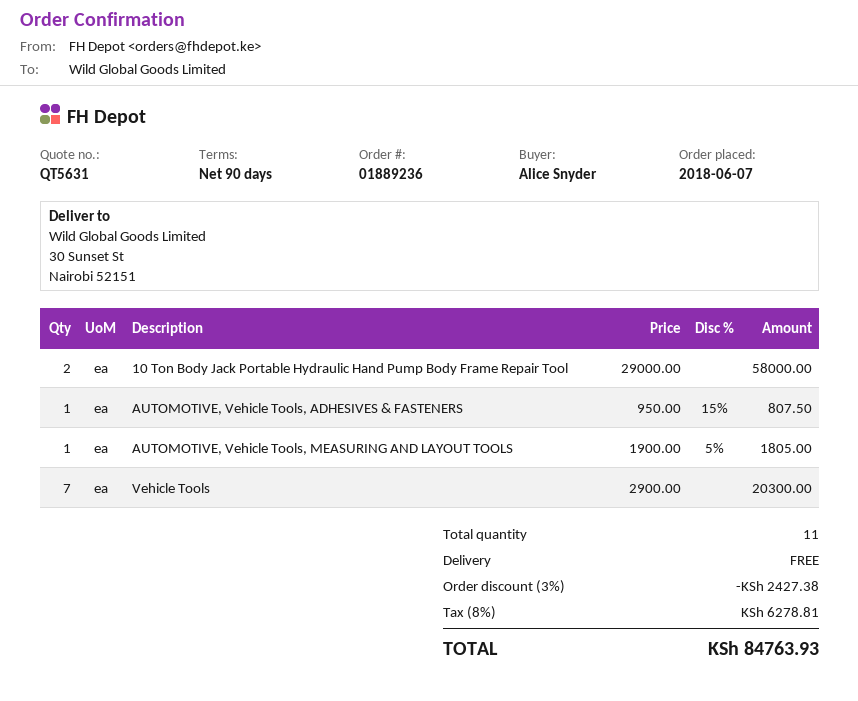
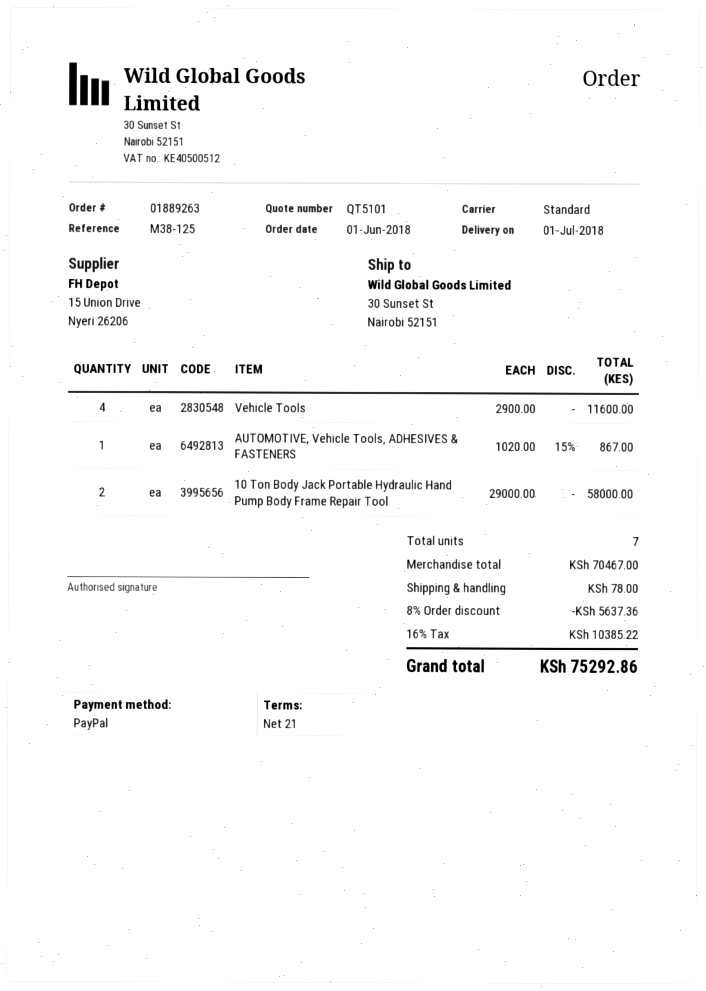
quote number: QT5631 -> QT5101
order number: 01889236 -> 01889263
order date: 2018-06-07 -> 2018-06-01
payment terms: 90 days -> 21 days
AUTOMOTIVE, Vehicle Tools, ADHESIVES & FASTENERS: 1 x 950.00 - 15% = 807.50 -> 1 x 1020.00 - 15% = 867.00
AUTOMOTIVE, Vehicle Tools, MEASURING AND LAYOUT TOOLS: 1 x 1900.00 - 5% = 1805.00 -> none
Vehicle Tools: 7 x 2900.00 = 20300.00 -> 4 x 2900.00 = 11600.00
total quantity: 11 -> 7
discount: 3% = 2427.38 -> 8% = 5637.36
shipping: 0.00 -> 78.00
tax: 8% = 6278.81 -> 16% = 10385.22
total: 84763.93 -> 75292.86

